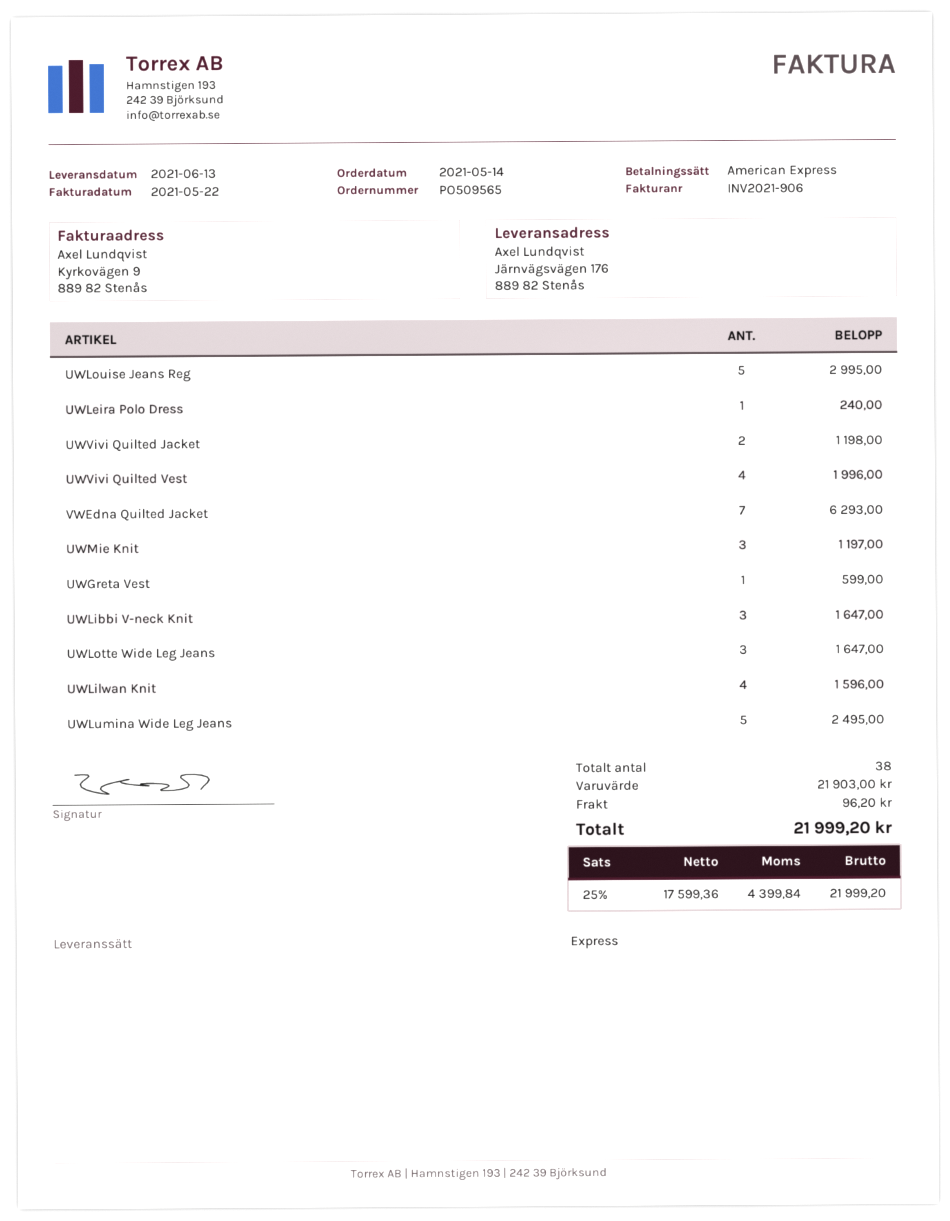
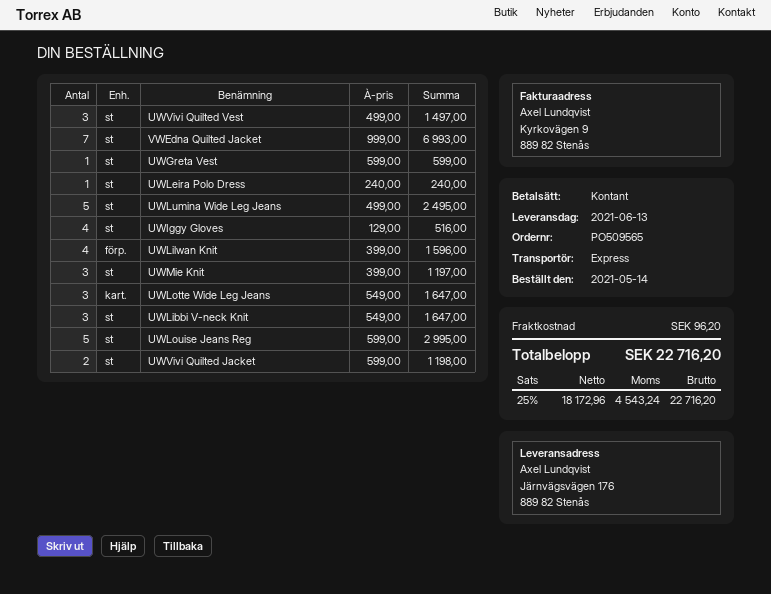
payment method: American Express -> cash
UWVivi Quilted Vest: 4 for 1996.00 -> 3 for 1497.00
VWEdna Quilted Jacket: 7 for 6293.00 -> 7 for 6993.00
UWIggy Gloves: none -> 4 for 516.00
net: 17599.36 -> 18172.96
tax: 25% = 4399.84 -> 25% = 4543.24
total: 21999.20 -> 22716.20

